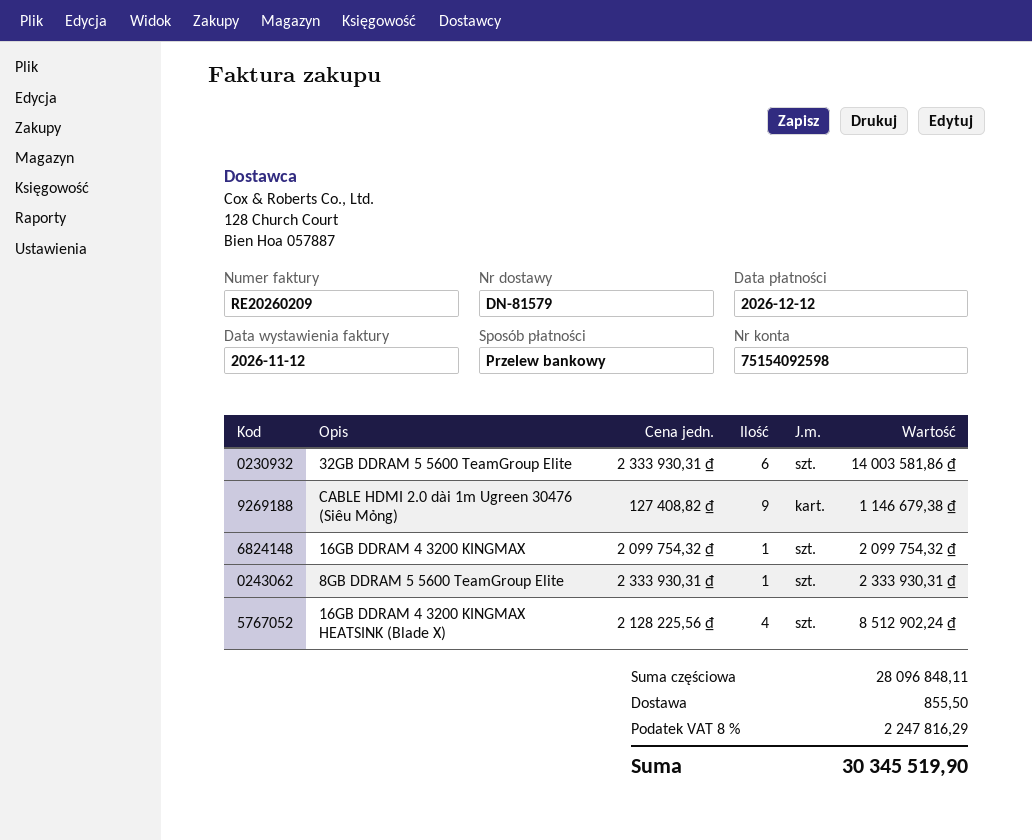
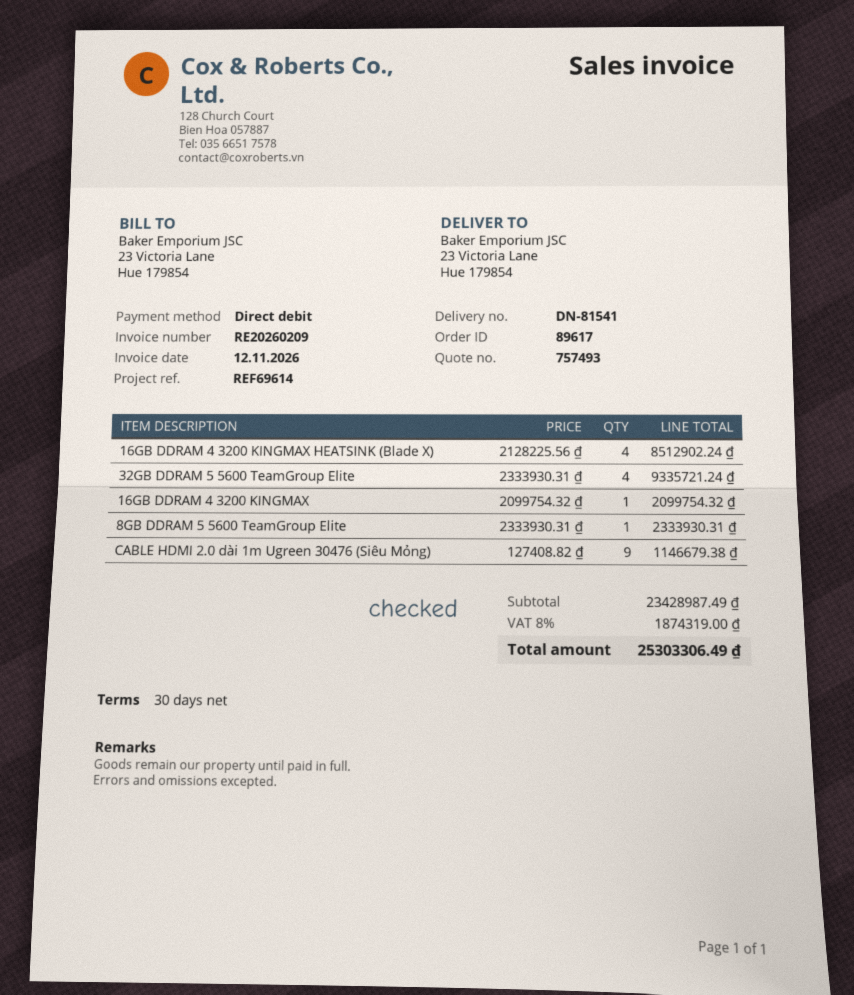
delivery note number: DN-81579 -> DN-81541
payment method: bank transfer -> direct debit
32GB DDRAM 5 5600 TeamGroup Elite: 6 x 2333930.31 = 14003581.86 -> 4 x 2333930.31 = 9335721.24
subtotal: 28096848.11 -> 23428987.49
shipping: 855.50 -> none
tax: 8% = 2247816.29 -> 8% = 1874319.00
total: 30345519.90 -> 25303306.49

